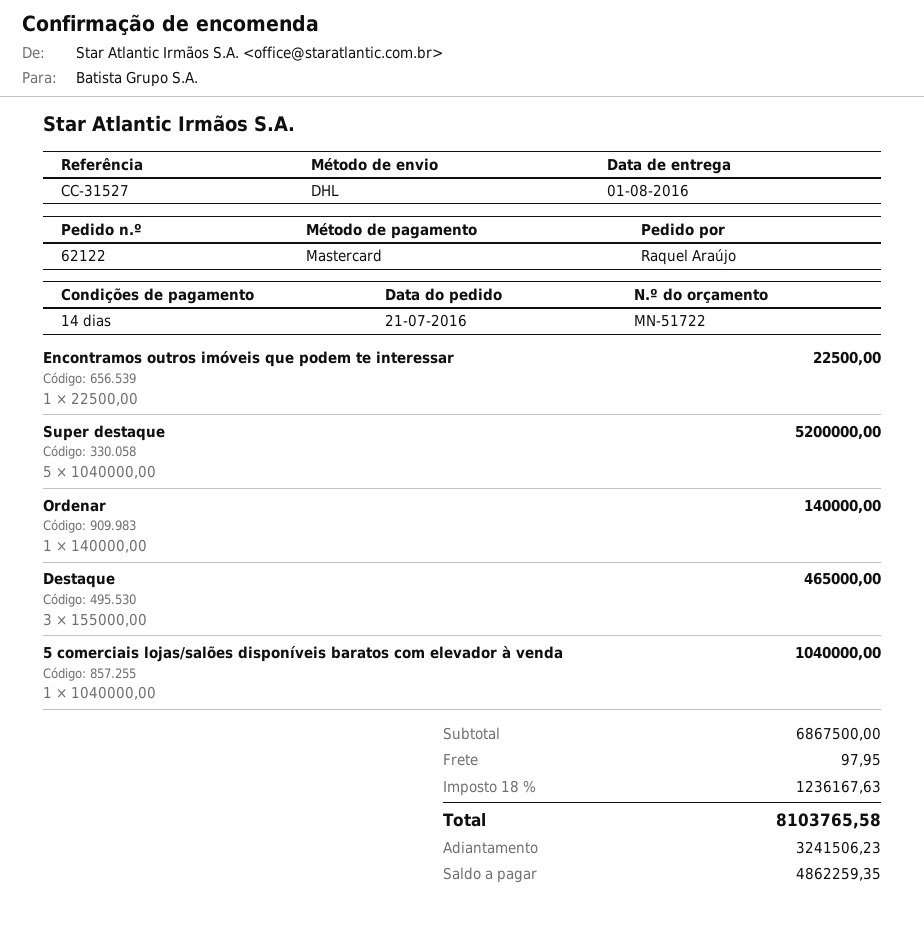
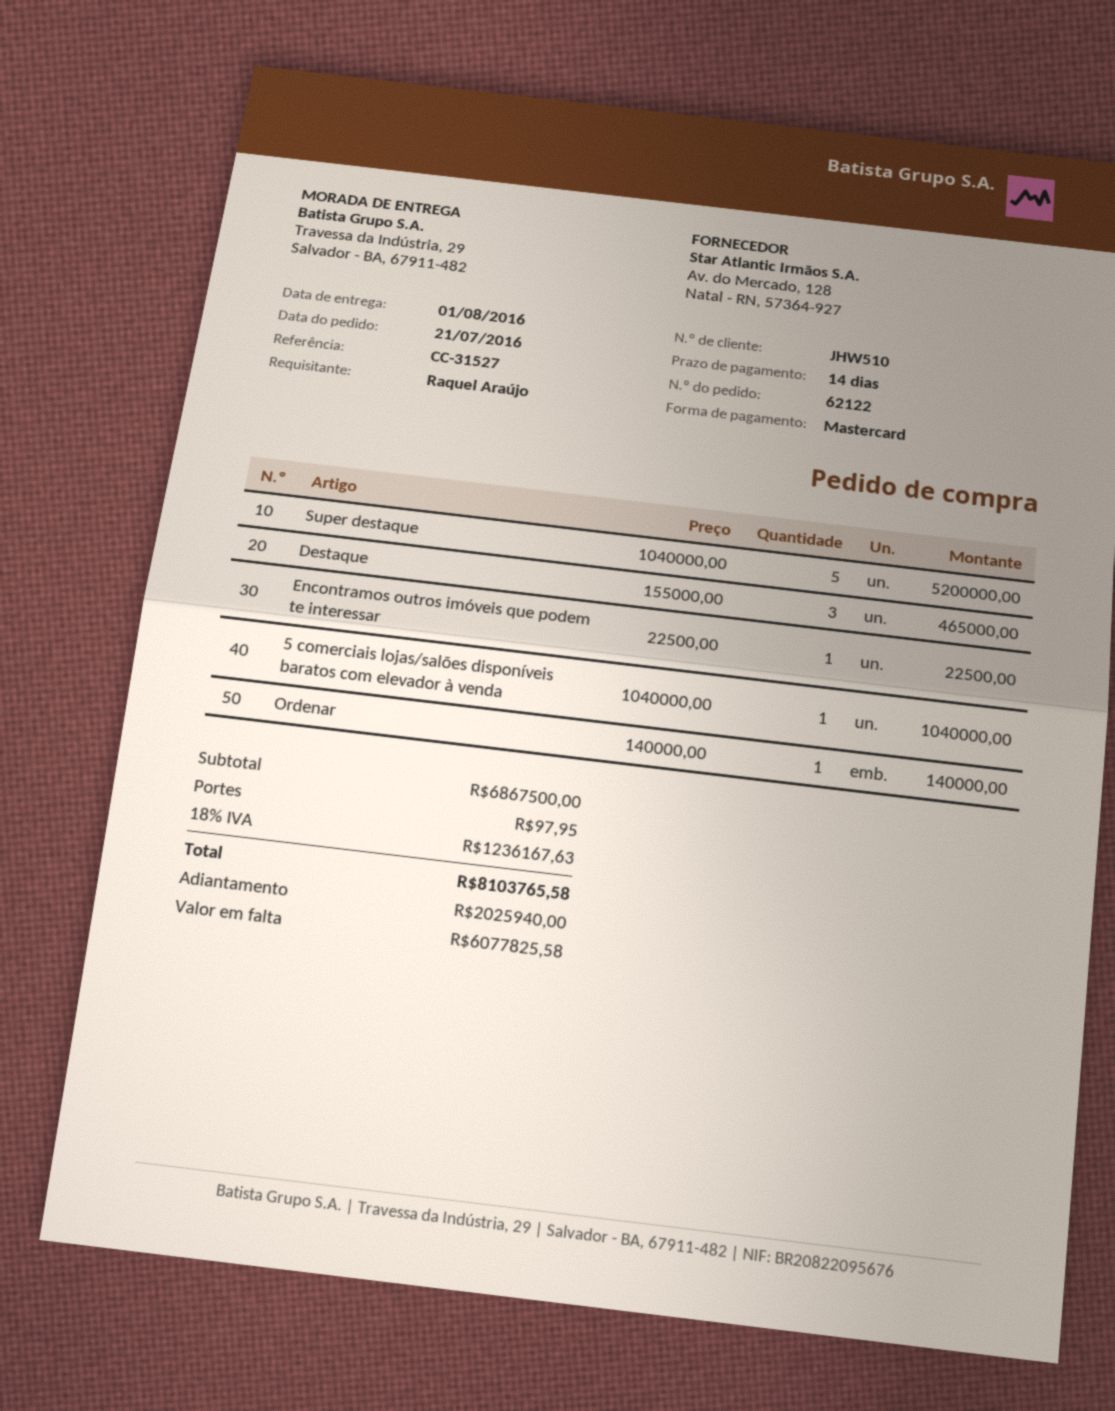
deposit: 3241506.23 -> 2025940.00
balance: 4862259.35 -> 6077825.58

